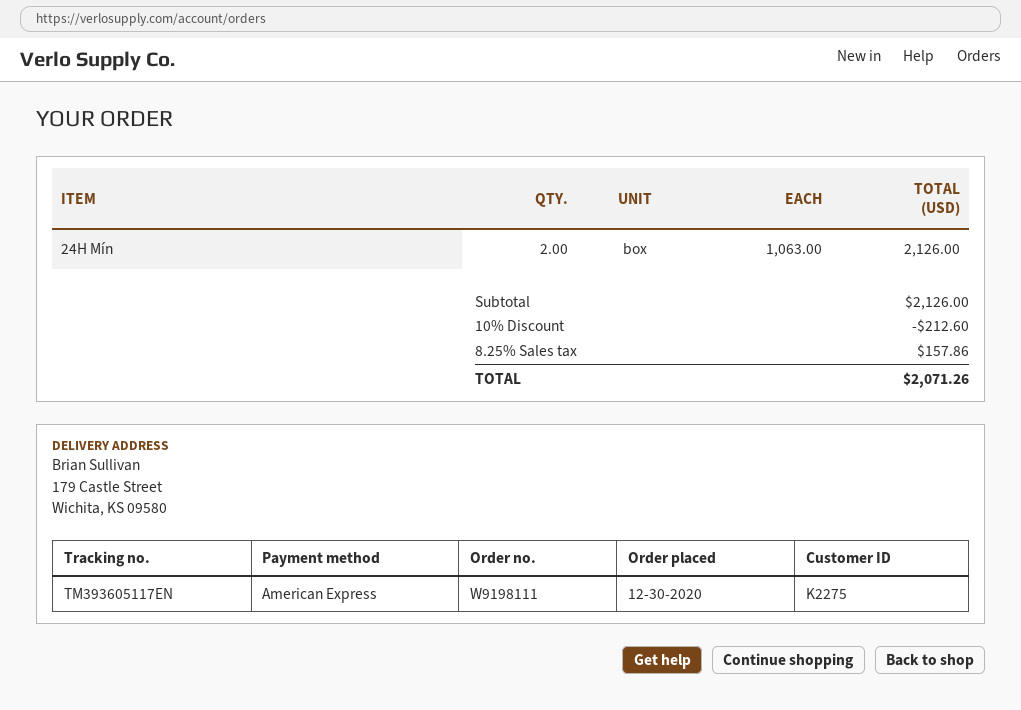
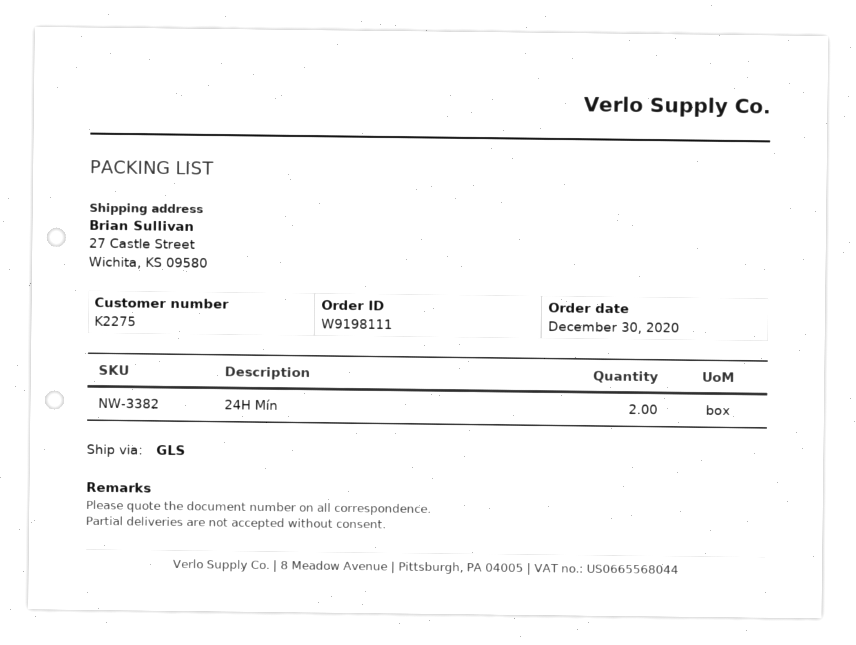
ship to: 179 Castle Street, Wichita, KS 09580 -> 27 Castle Street, Wichita, KS 09580

